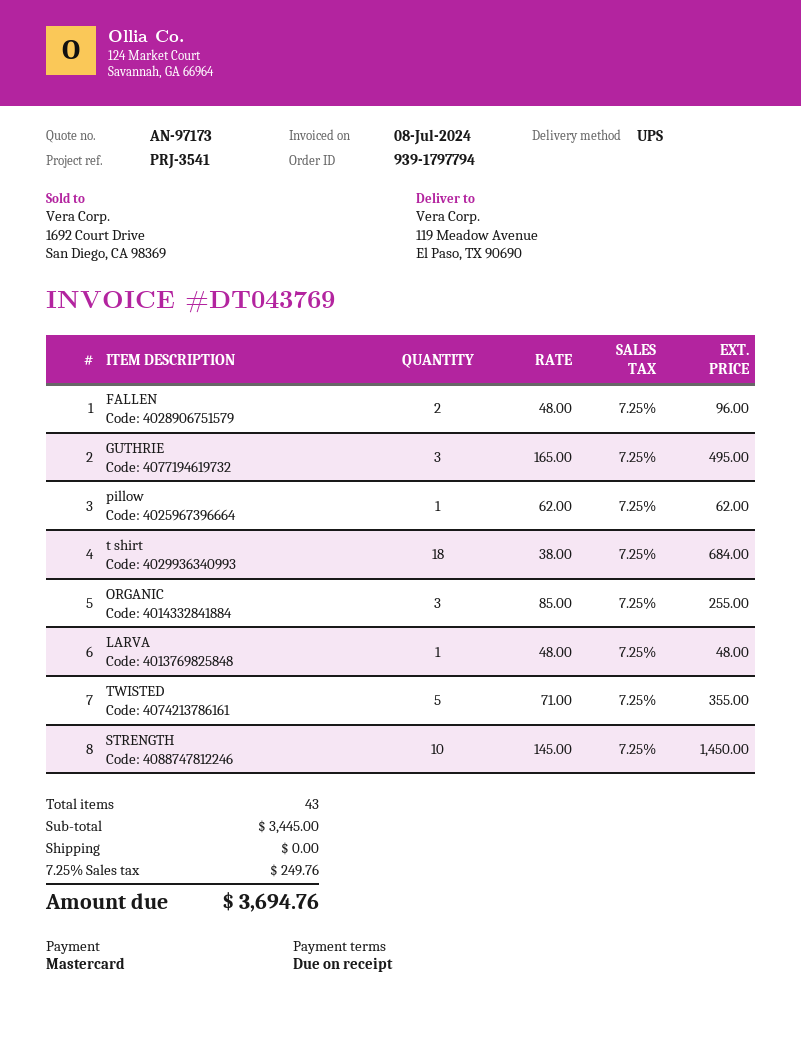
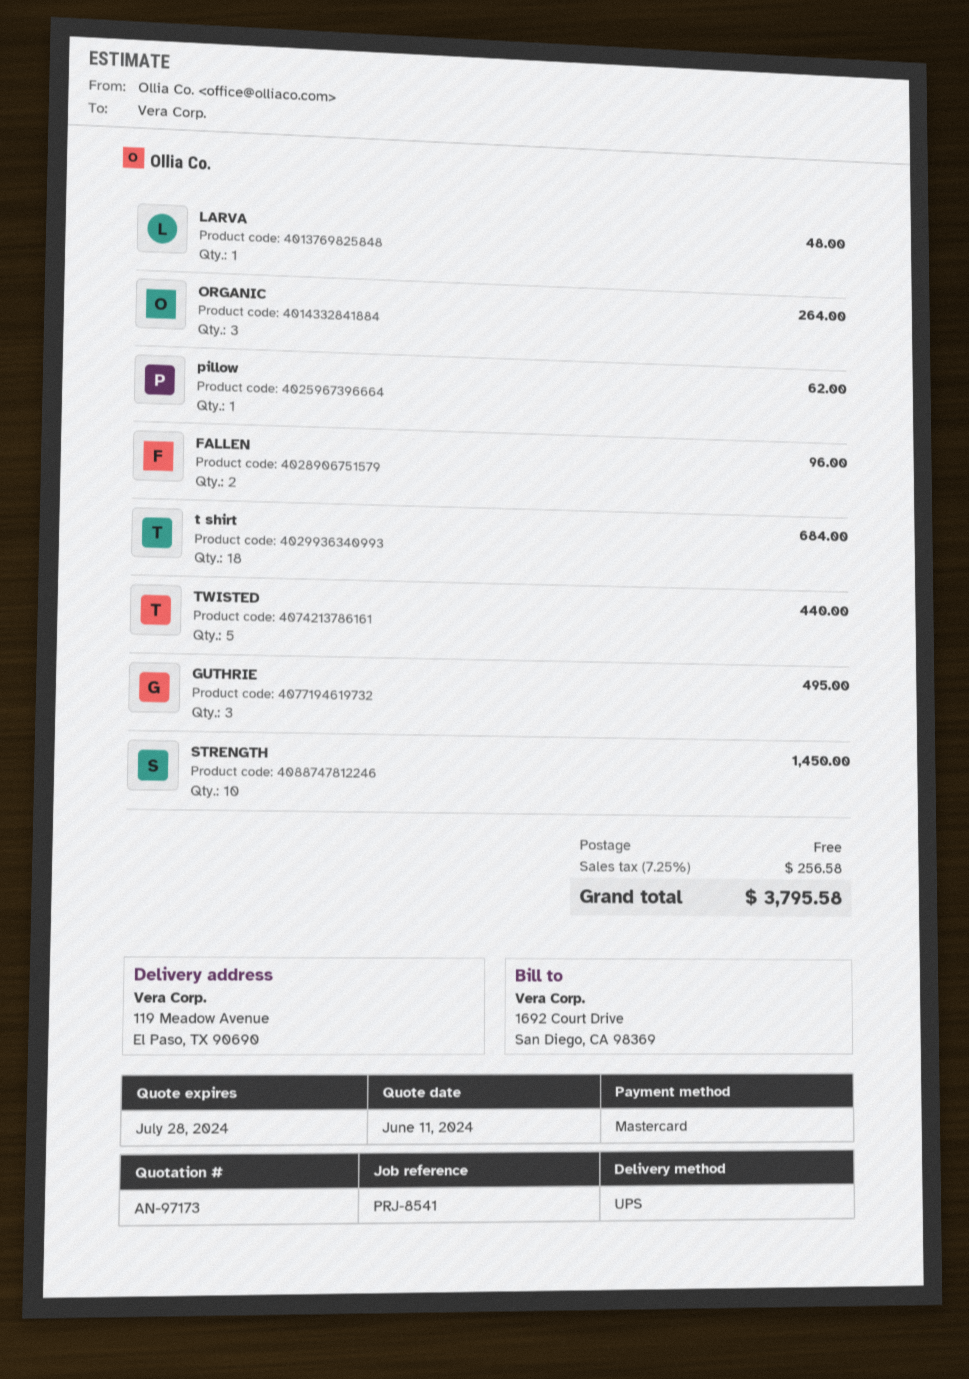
reference: PRJ-3541 -> PRJ-8541
ORGANIC: 3 for 255.00 -> 3 for 264.00
TWISTED: 5 for 355.00 -> 5 for 440.00
tax: 7.25% = 249.76 -> 7.25% = 256.58
total: 3694.76 -> 3795.58

